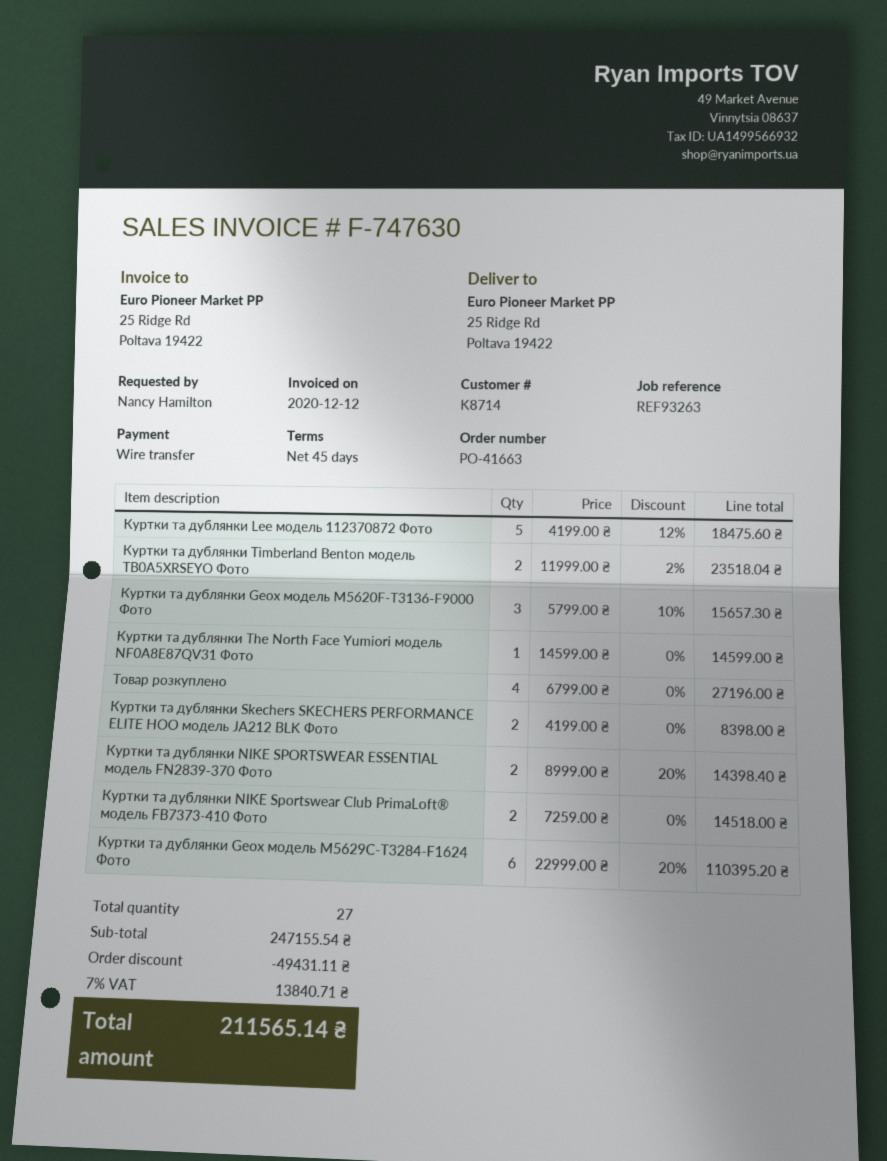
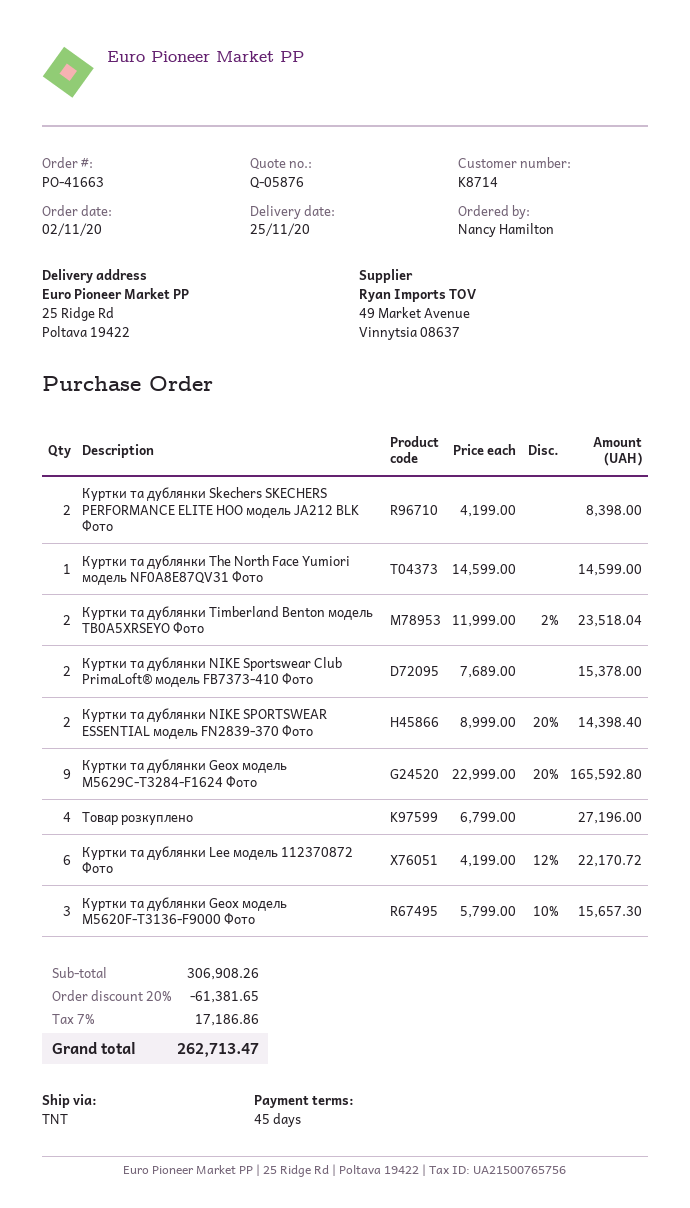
Куртки та дублянки Lee модель 112370872 Фото: 5 x 4199.00 - 12% = 18475.60 -> 6 x 4199.00 - 12% = 22170.72
Куртки та дублянки NIKE Sportswear Club PrimaLoft® модель FB7373-410 Фото: 2 x 7259.00 = 14518.00 -> 2 x 7689.00 = 15378.00
Куртки та дублянки Geox модель M5629C-T3284-F1624 Фото: 6 x 22999.00 - 20% = 110395.20 -> 9 x 22999.00 - 20% = 165592.80
subtotal: 247155.54 -> 306908.26
discount: 49431.11 -> 61381.65
tax: 7% = 13840.71 -> 7% = 17186.86
total: 211565.14 -> 262713.47

